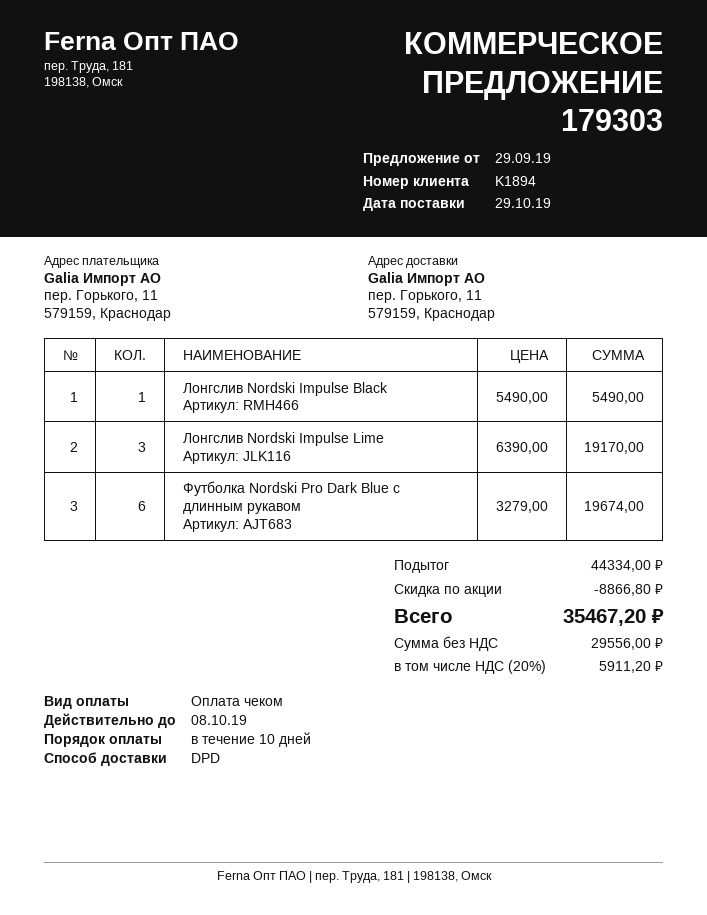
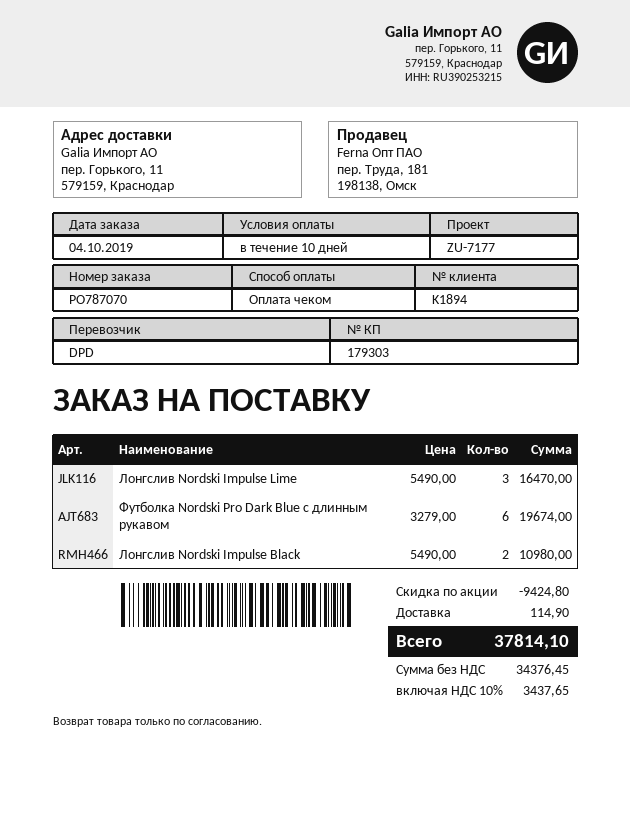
Лонгслив Nordski Impulse Black: 1 x 5490.00 = 5490.00 -> 2 x 5490.00 = 10980.00
Лонгслив Nordski Impulse Lime: 3 x 6390.00 = 19170.00 -> 3 x 5490.00 = 16470.00
discount: 8866.80 -> 9424.80
shipping: none -> 114.90
net: 29556.00 -> 34376.45
tax: 20% = 5911.20 -> 10% = 3437.65
total: 35467.20 -> 37814.10

